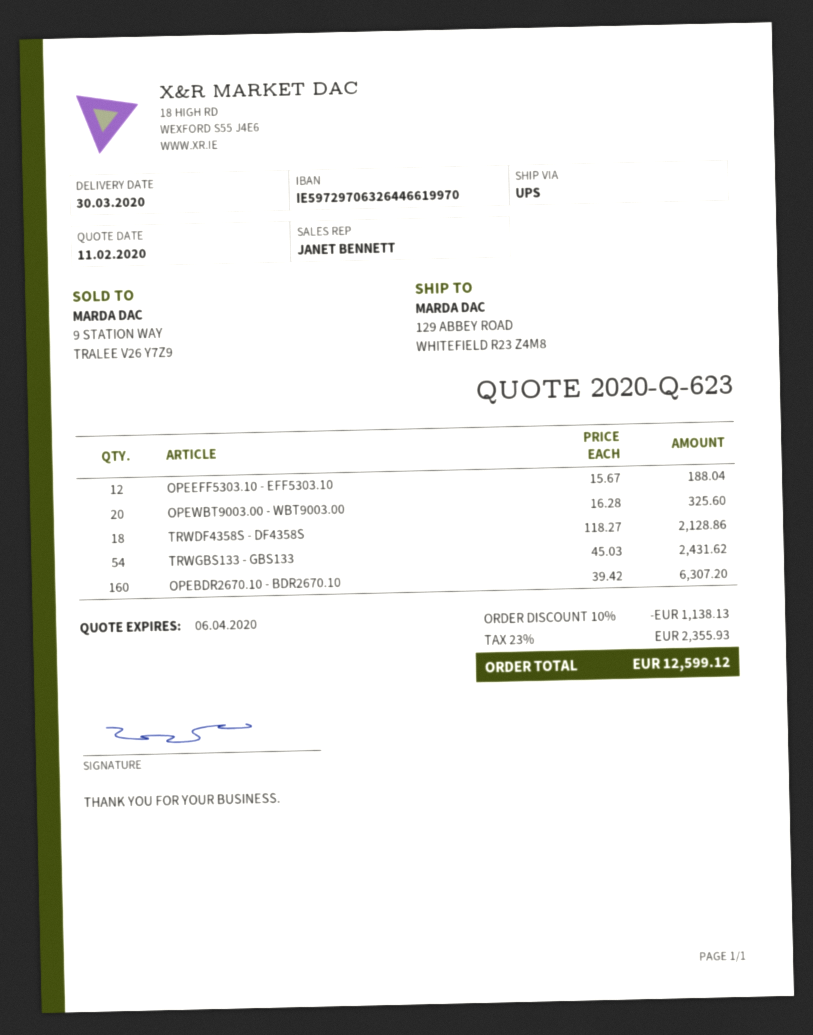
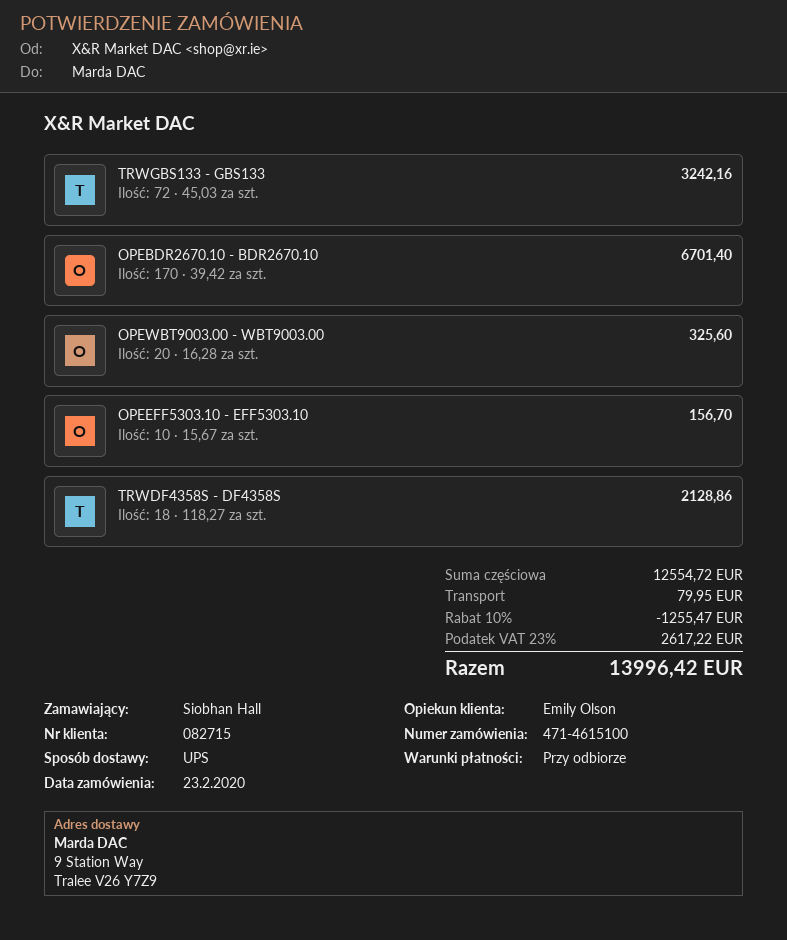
sales rep: JANET BENNETT -> Emily Olson
ship to: 129 ABBEY ROAD, WHITEFIELD R23 Z4M8 -> 9 Station Way, Tralee V26 Y7Z9
OPEEFF5303.10 - EFF5303.10: 12 x 15.67 = 188.04 -> 10 x 15.67 = 156.70
TRWGBS133 - GBS133: 54 x 45.03 = 2431.62 -> 72 x 45.03 = 3242.16
OPEBDR2670.10 - BDR2670.10: 160 x 39.42 = 6307.20 -> 170 x 39.42 = 6701.40
discount: 10% = 1138.13 -> 10% = 1255.47
shipping: none -> 79.95
tax: 23% = 2355.93 -> 23% = 2617.22
total: 12599.12 -> 13996.42

